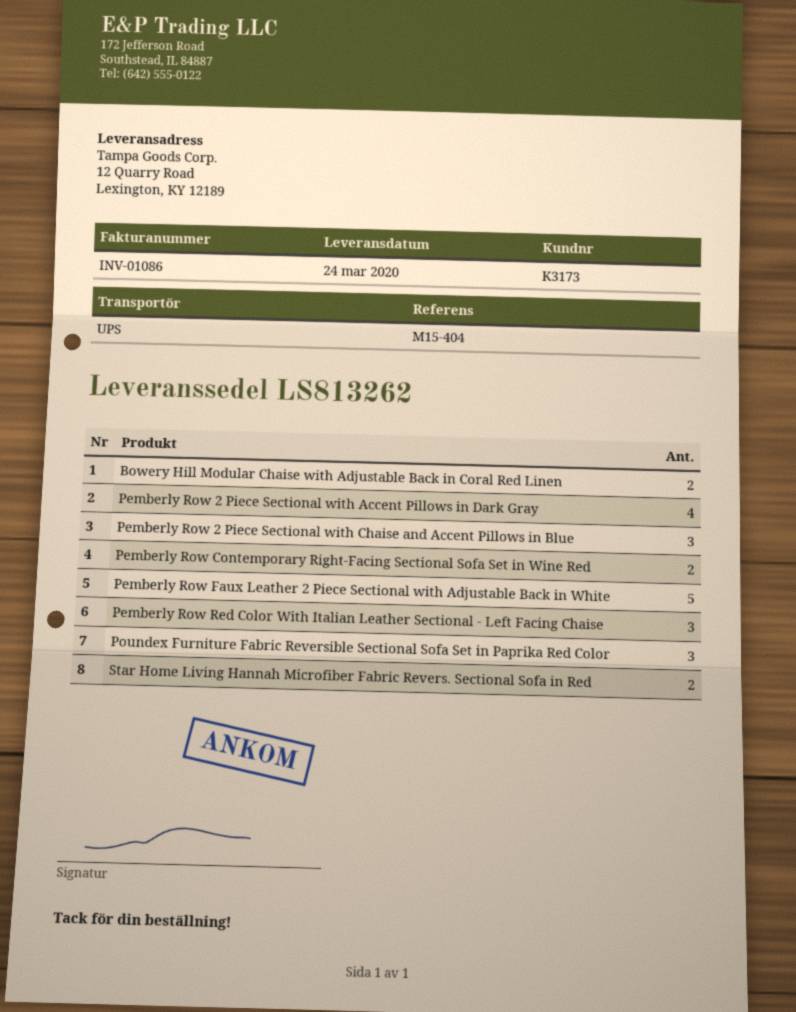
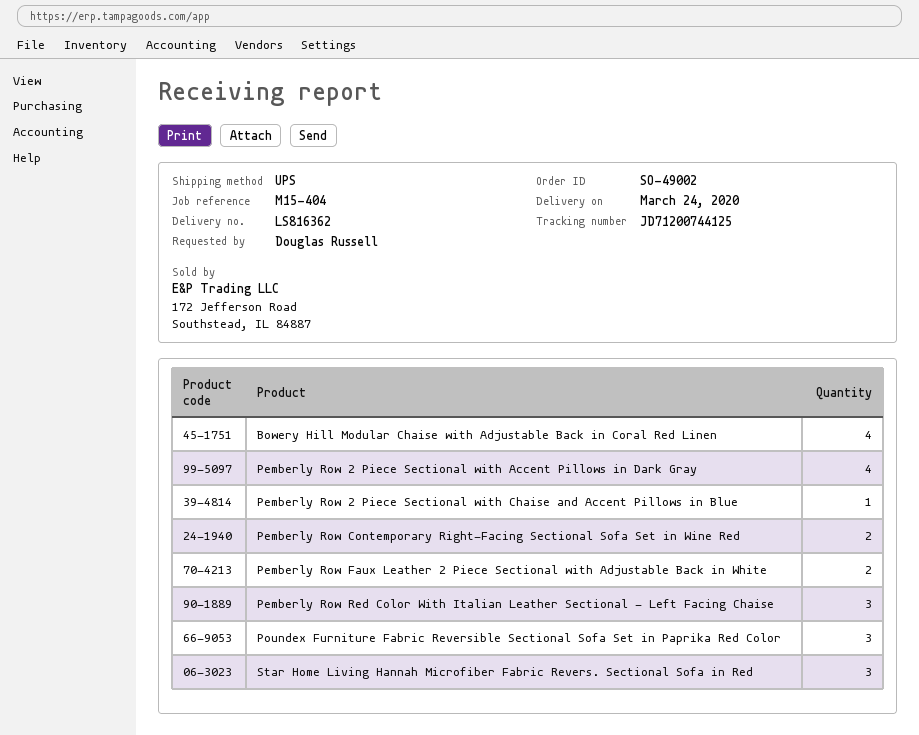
delivery note number: LS813262 -> LS816362
Bowery Hill Modular Chaise with Adjustable Back in Coral Red Linen: 2 -> 4
Pemberly Row 2 Piece Sectional with Chaise and Accent Pillows in Blue: 3 -> 1
Pemberly Row Faux Leather 2 Piece Sectional with Adjustable Back in White: 5 -> 2
Star Home Living Hannah Microfiber Fabric Revers. Sectional Sofa in Red: 2 -> 3

